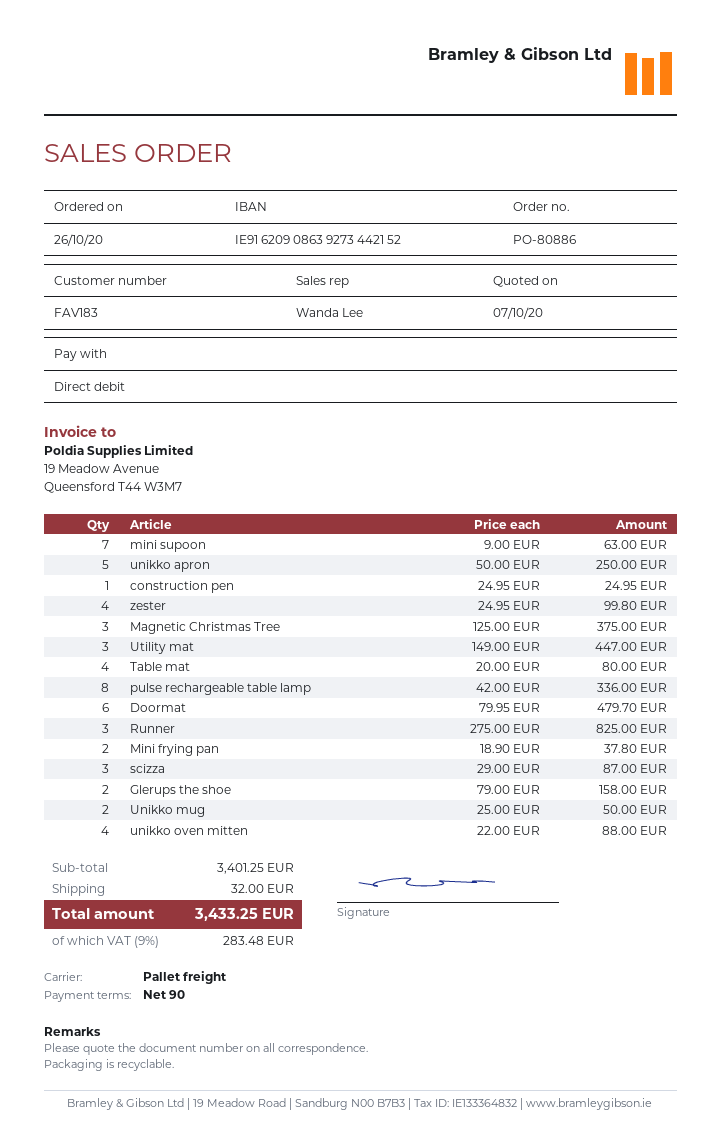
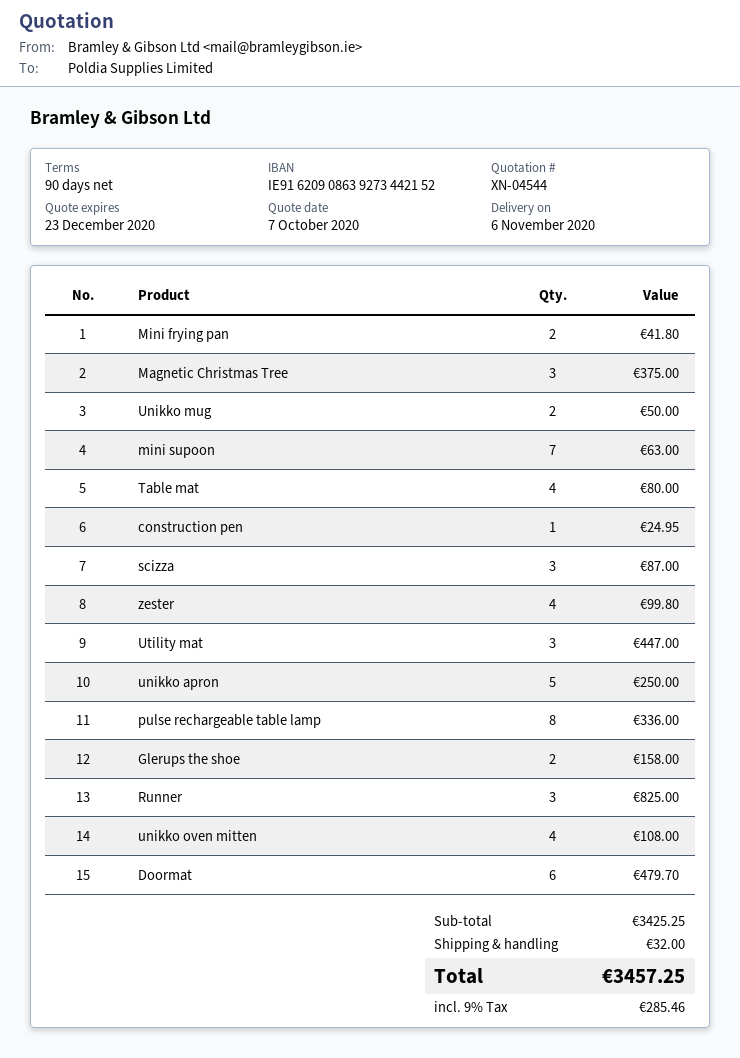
Mini frying pan: 2 for 37.80 -> 2 for 41.80
unikko oven mitten: 4 for 88.00 -> 4 for 108.00
subtotal: 3401.25 -> 3425.25
tax: 9% = 283.48 -> 9% = 285.46
total: 3433.25 -> 3457.25

